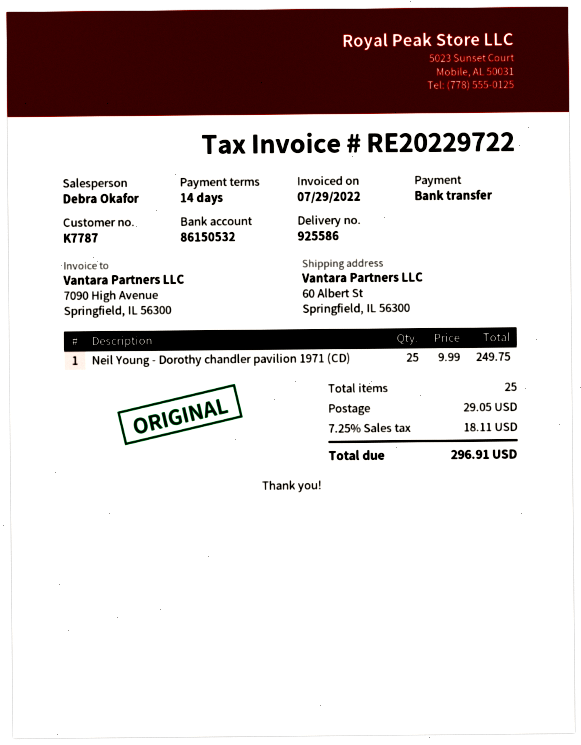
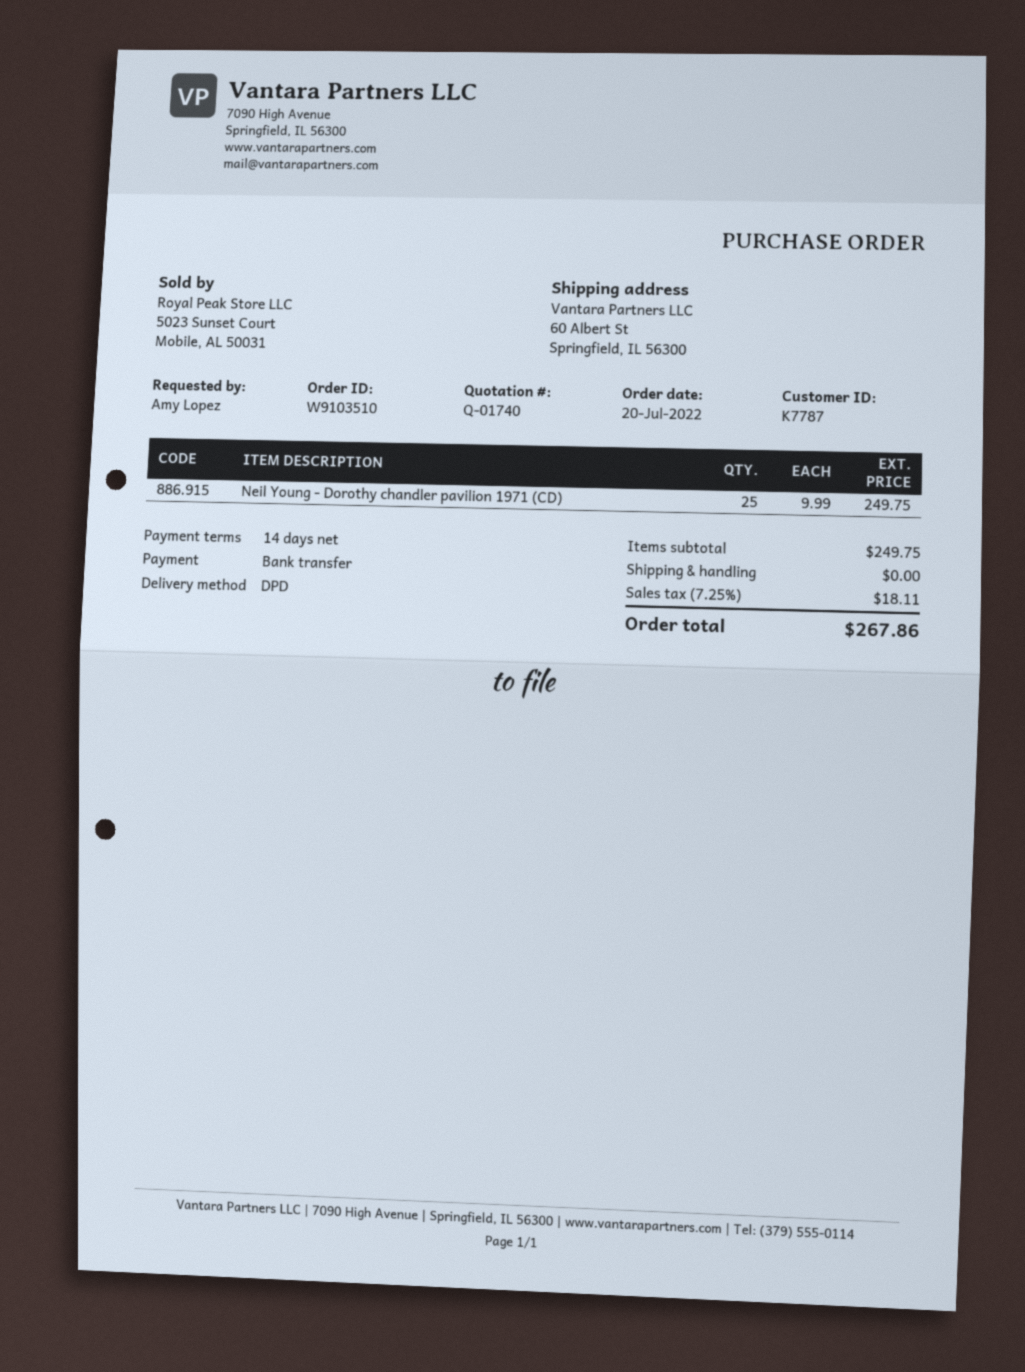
shipping: 29.05 -> 0.00
total: 296.91 -> 267.86

